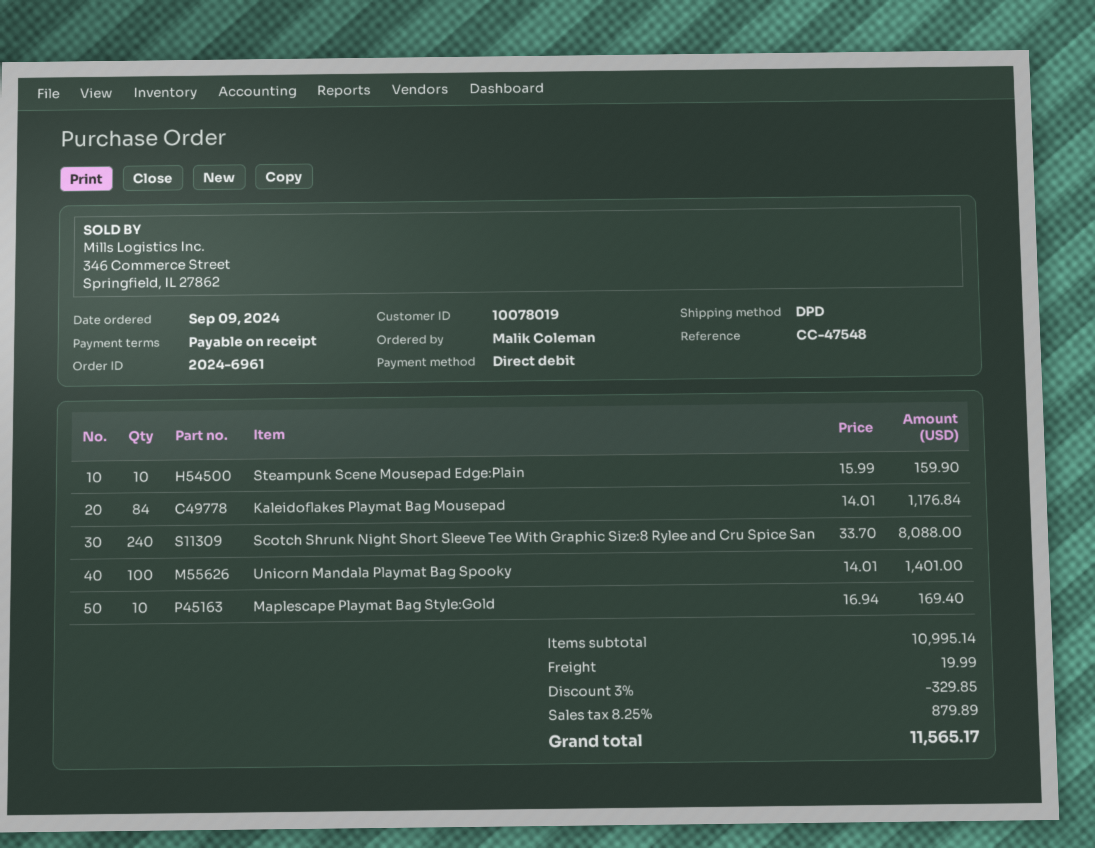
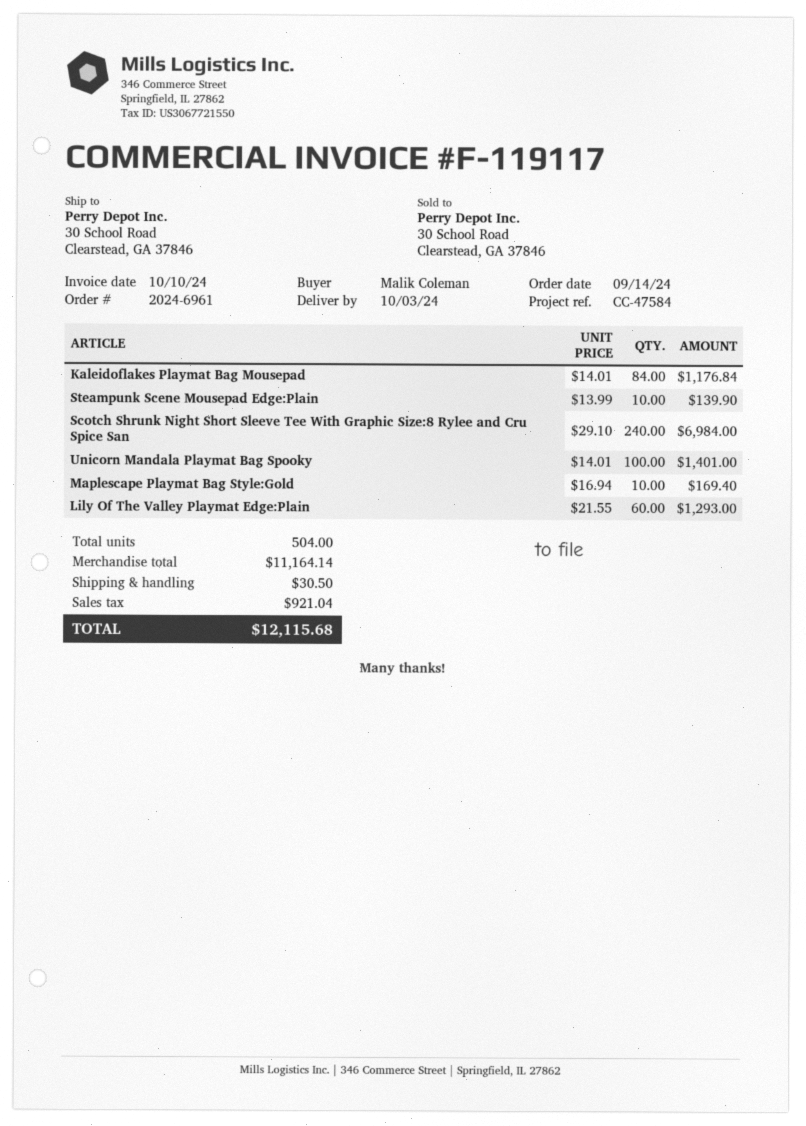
order date: 2024-09-09 -> 2024-09-14
reference: CC-47548 -> CC-47584
Steampunk Scene Mousepad Edge:Plain: 10 x 15.99 = 159.90 -> 10 x 13.99 = 139.90
Scotch Shrunk Night Short Sleeve Tee With Graphic Size:8 Rylee and Cru Spice San: 240 x 33.70 = 8088.00 -> 240 x 29.10 = 6984.00
Lily Of The Valley Playmat Edge:Plain: none -> 60 x 21.55 = 1293.00
subtotal: 10995.14 -> 11164.14
discount: 3% = 329.85 -> none
shipping: 19.99 -> 30.50
tax: 879.89 -> 921.04
total: 11565.17 -> 12115.68

